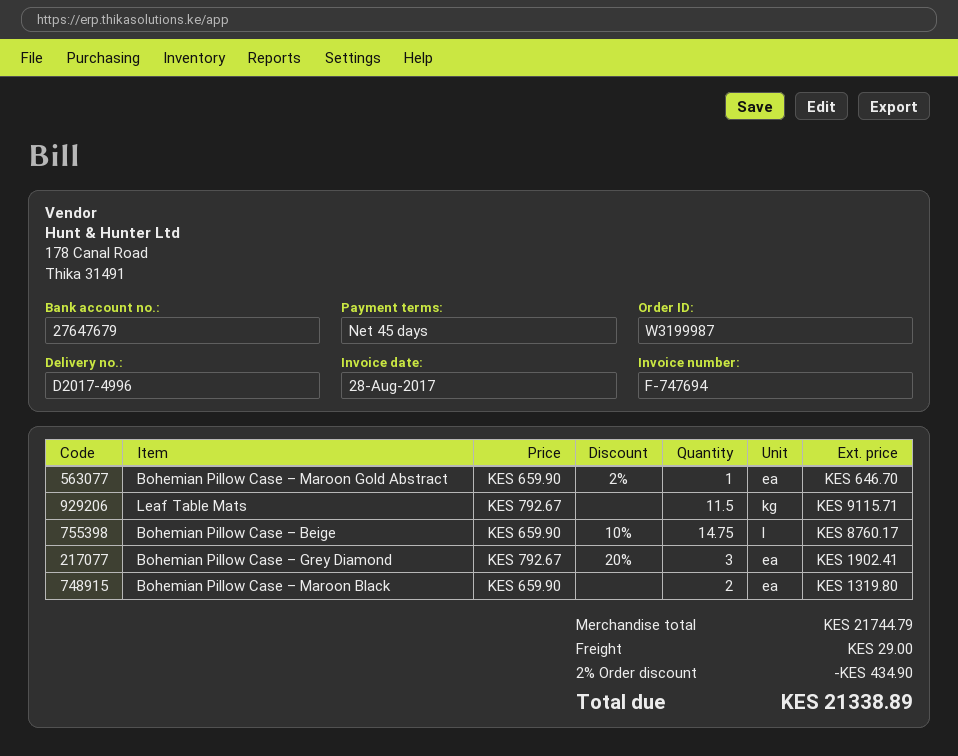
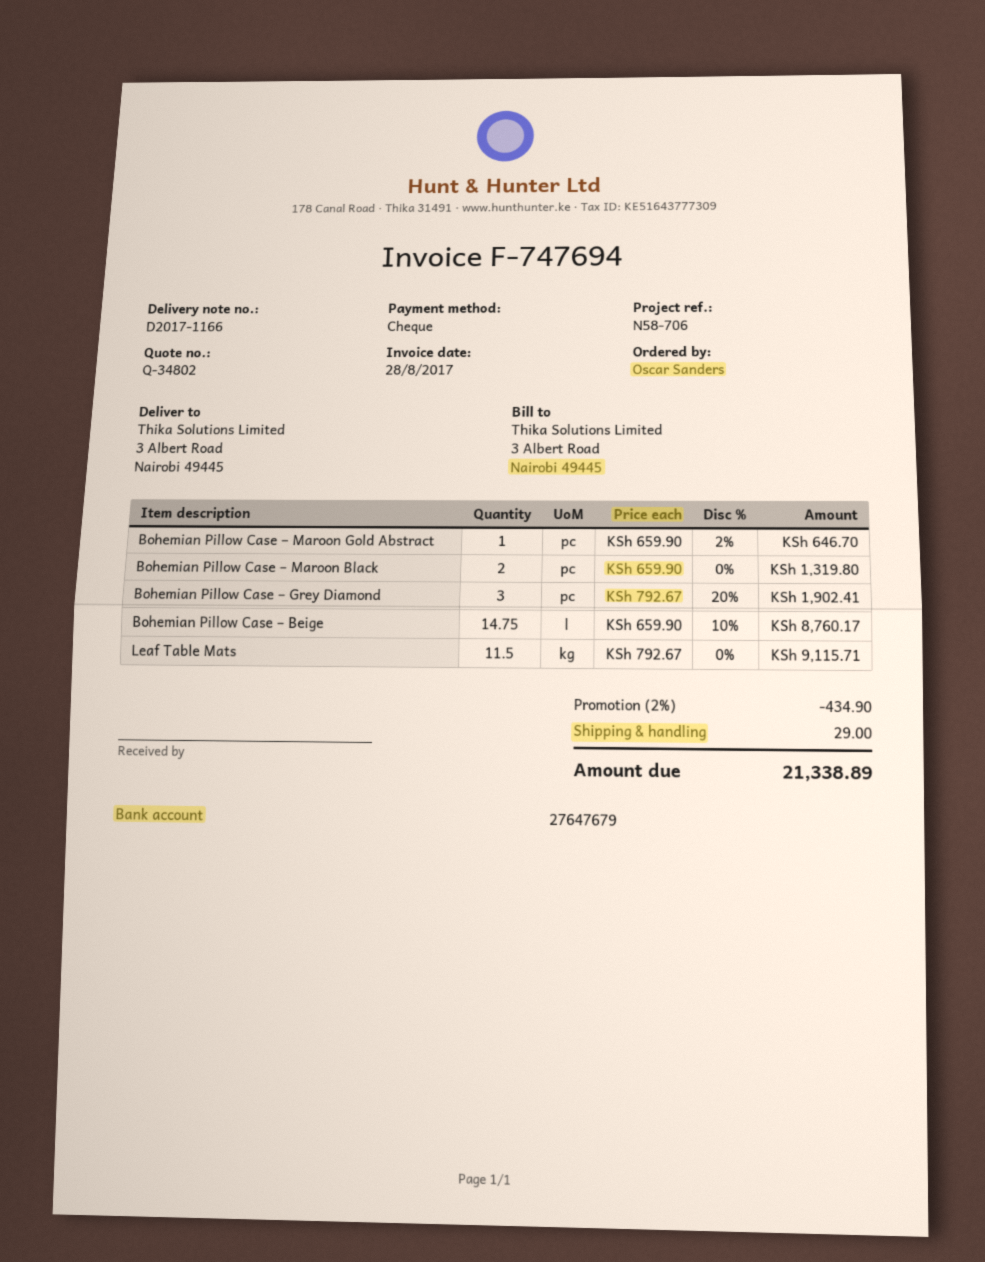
delivery note number: D2017-4996 -> D2017-1166

